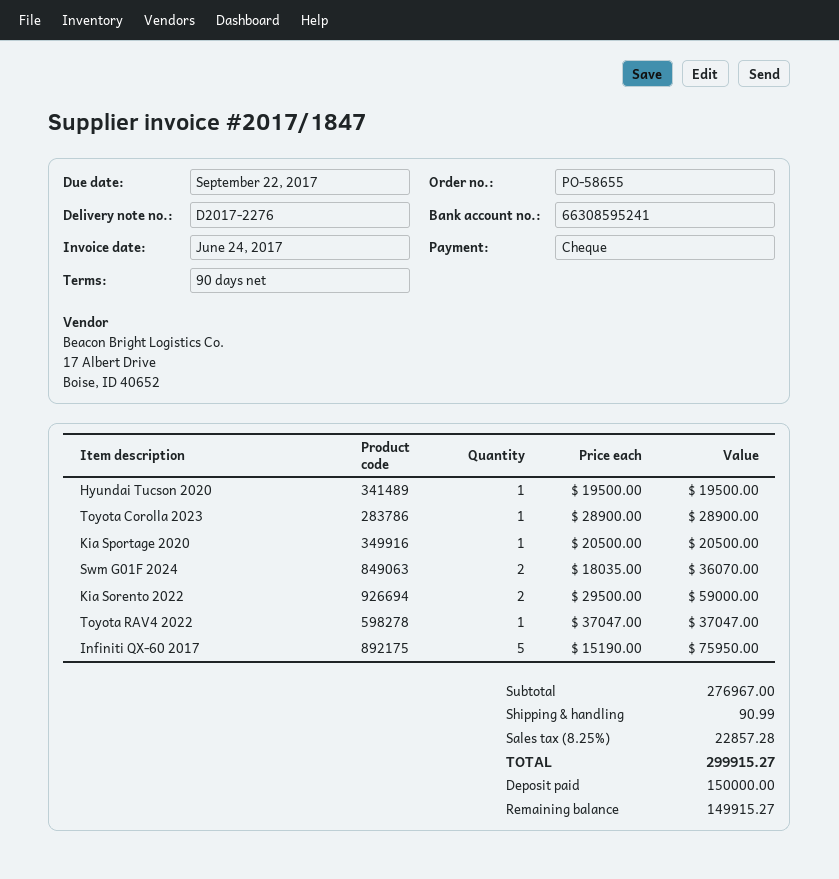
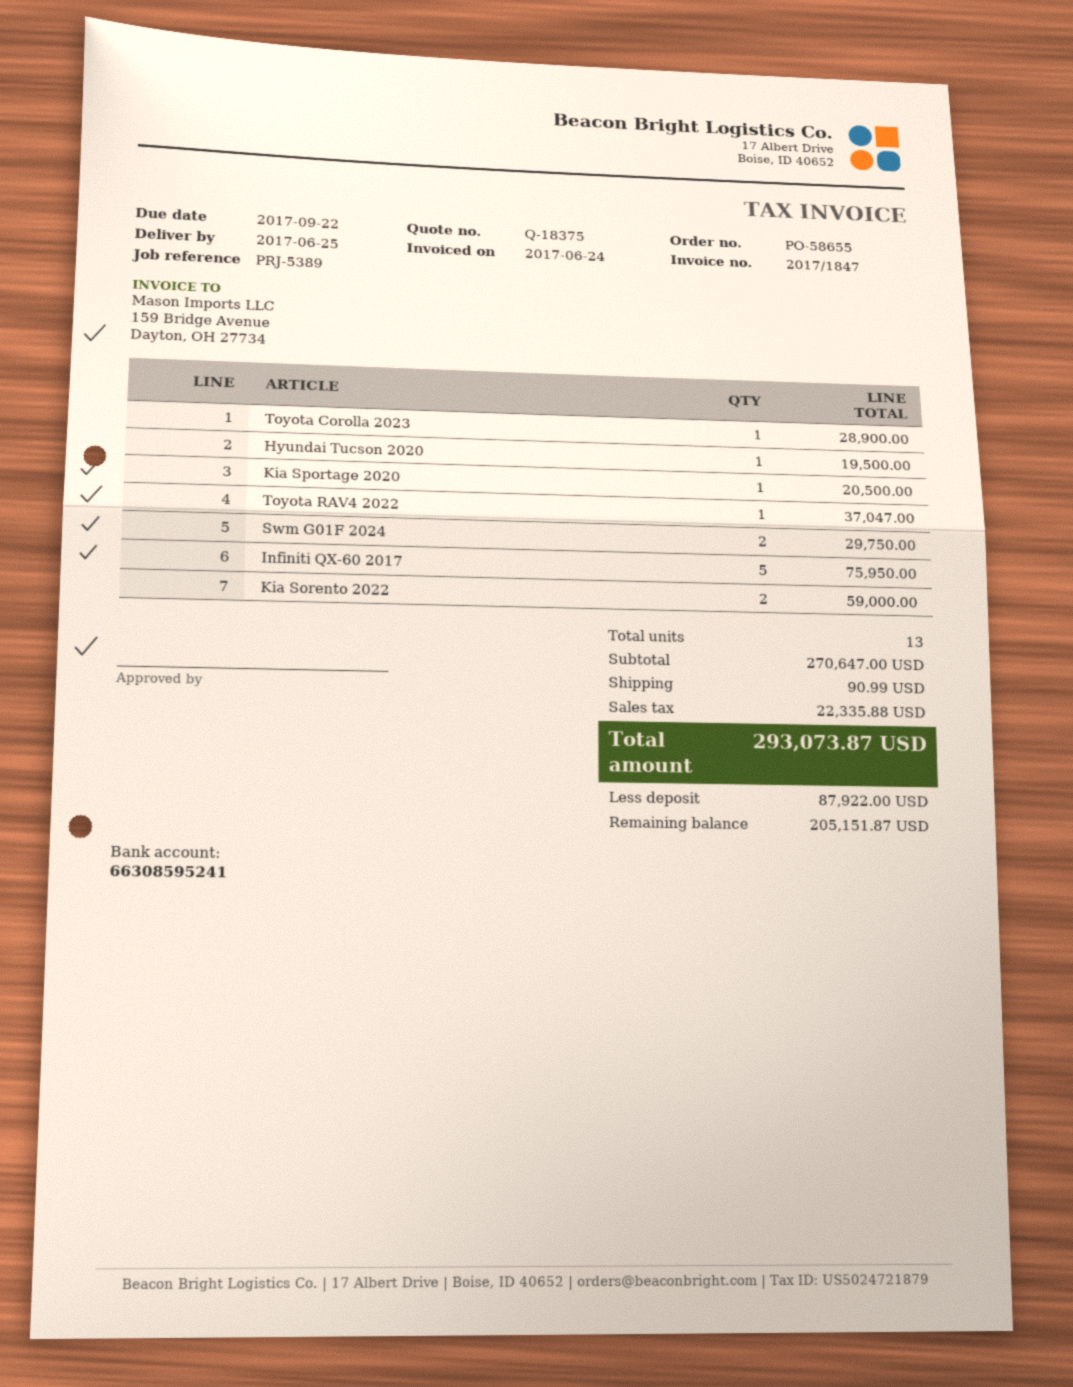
Swm G01F 2024: 2 for 36070.00 -> 2 for 29750.00
subtotal: 276967.00 -> 270647.00
tax: 22857.28 -> 22335.88
total: 299915.27 -> 293073.87
deposit: 150000.00 -> 87922.00
balance: 149915.27 -> 205151.87

